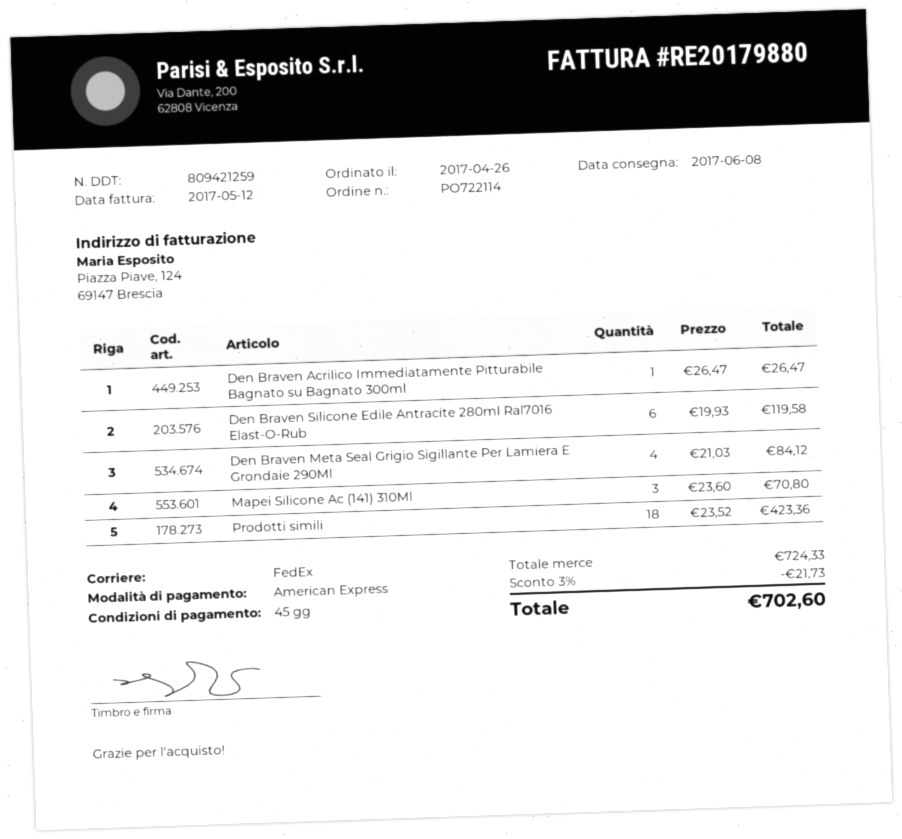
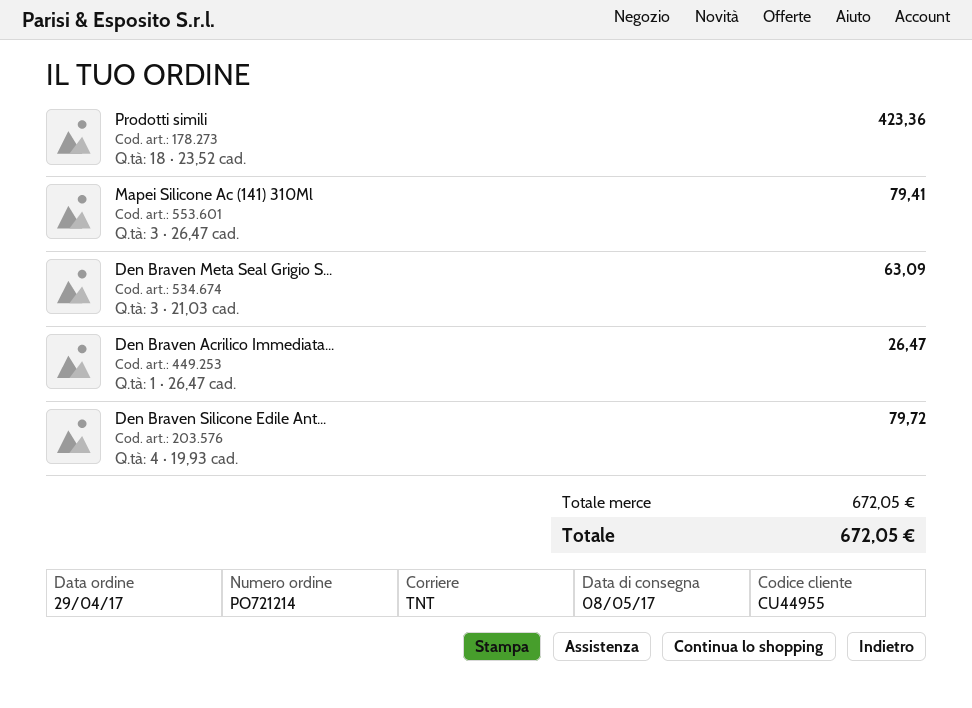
order number: PO722114 -> PO721214
order date: 2017-04-26 -> 2017-04-29
delivery date: 2017-06-08 -> 2017-05-08
shipping method: FedEx -> TNT
Den Braven Silicone Edile Antracite 280ml Ral7016 Elast-O-Rub: 6 x 19.93 = 119.58 -> 4 x 19.93 = 79.72
Den Braven Meta Seal Grigio Sigillante Per Lamiera E Grondaie 290Ml: 4 x 21.03 = 84.12 -> 3 x 21.03 = 63.09
Mapei Silicone Ac (141) 310Ml: 3 x 23.60 = 70.80 -> 3 x 26.47 = 79.41
subtotal: 724.33 -> 672.05
discount: 3% = 21.73 -> none
total: 702.60 -> 672.05

